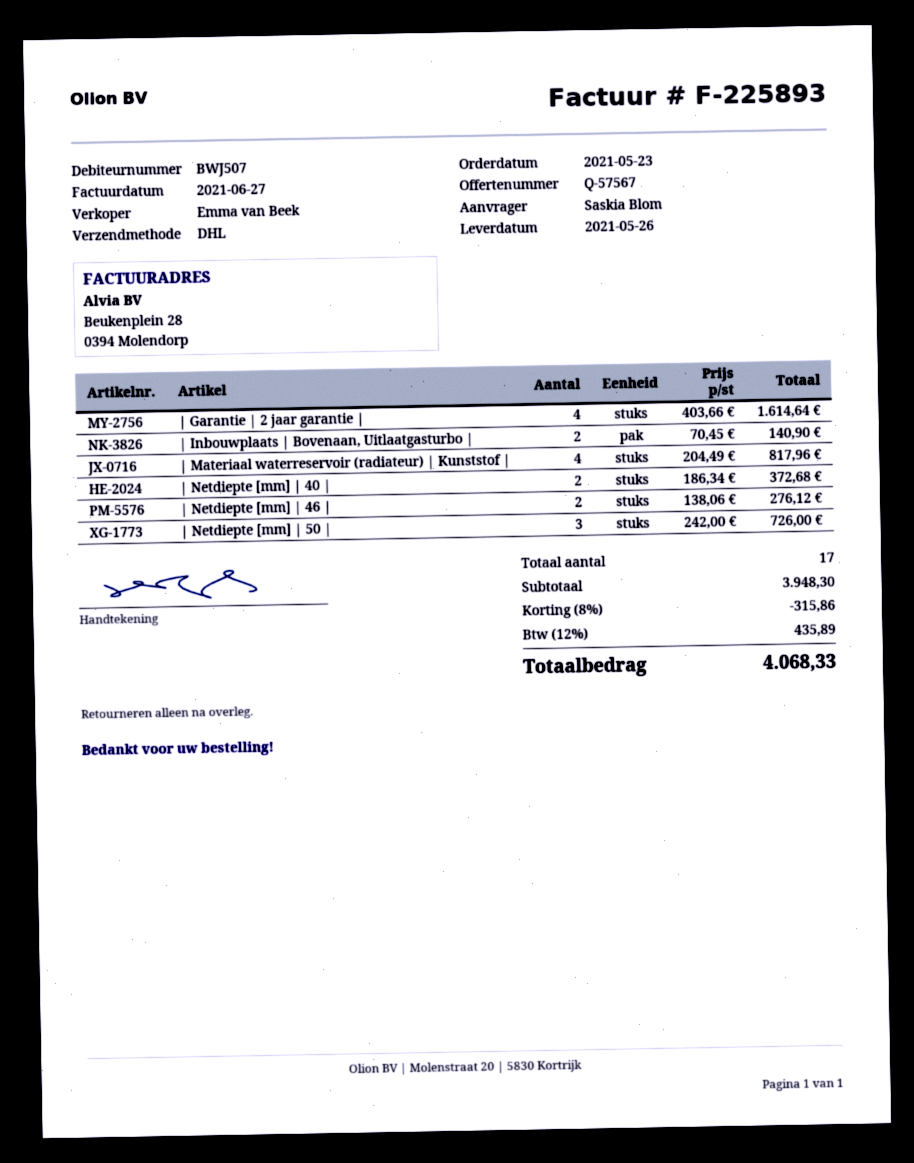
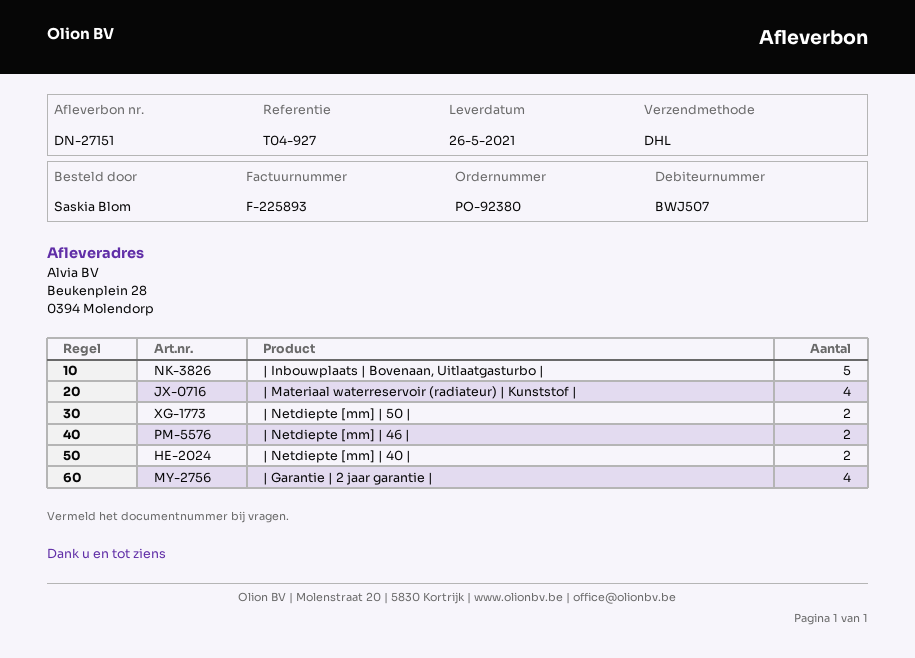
| Inbouwplaats | Bovenaan, Uitlaatgasturbo |: 2 -> 5
| Netdiepte [mm] | 50 |: 3 -> 2

